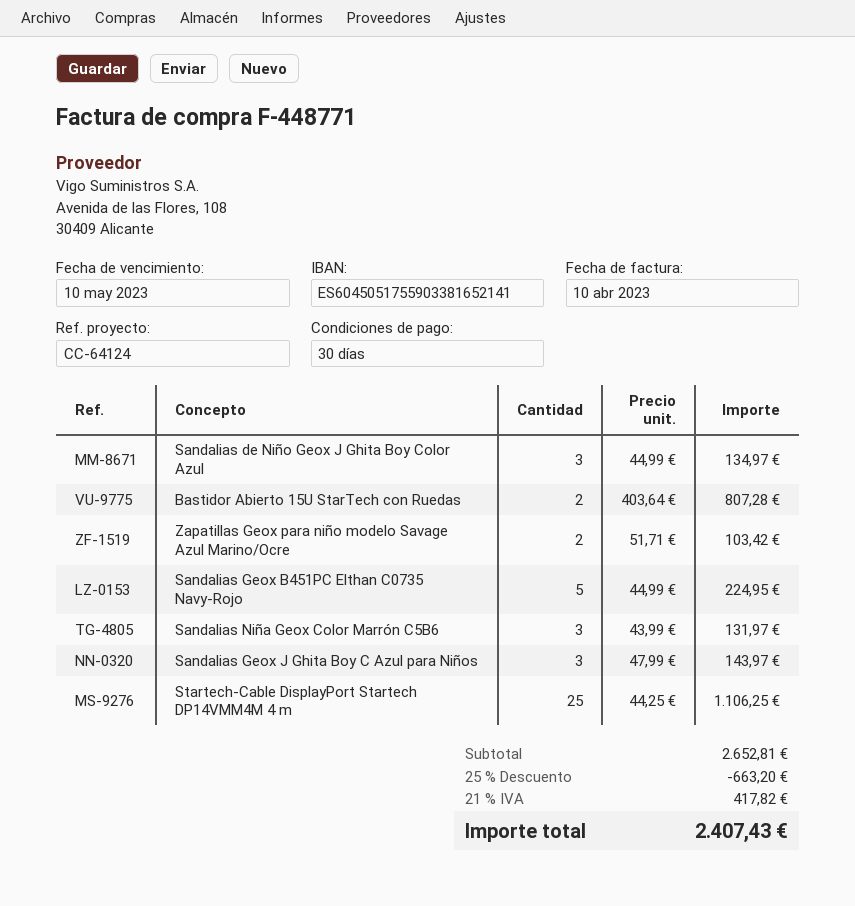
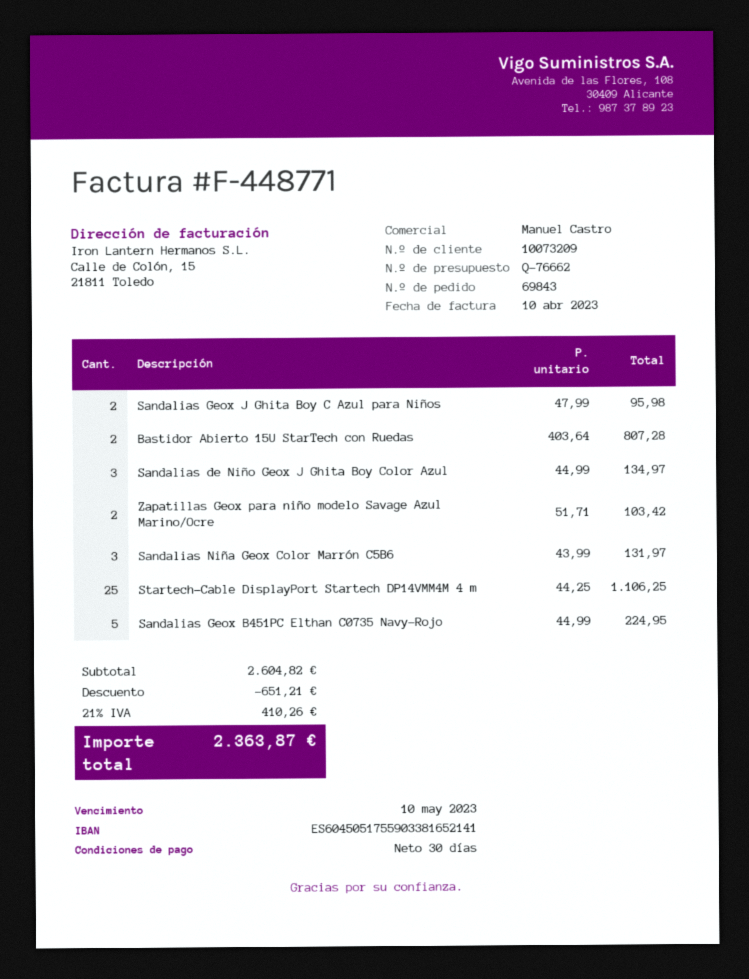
Sandalias Geox J Ghita Boy C Azul para Niños: 3 x 47.99 = 143.97 -> 2 x 47.99 = 95.98
subtotal: 2652.81 -> 2604.82
discount: 663.20 -> 651.21
tax: 21% = 417.82 -> 21% = 410.26
total: 2407.43 -> 2363.87

